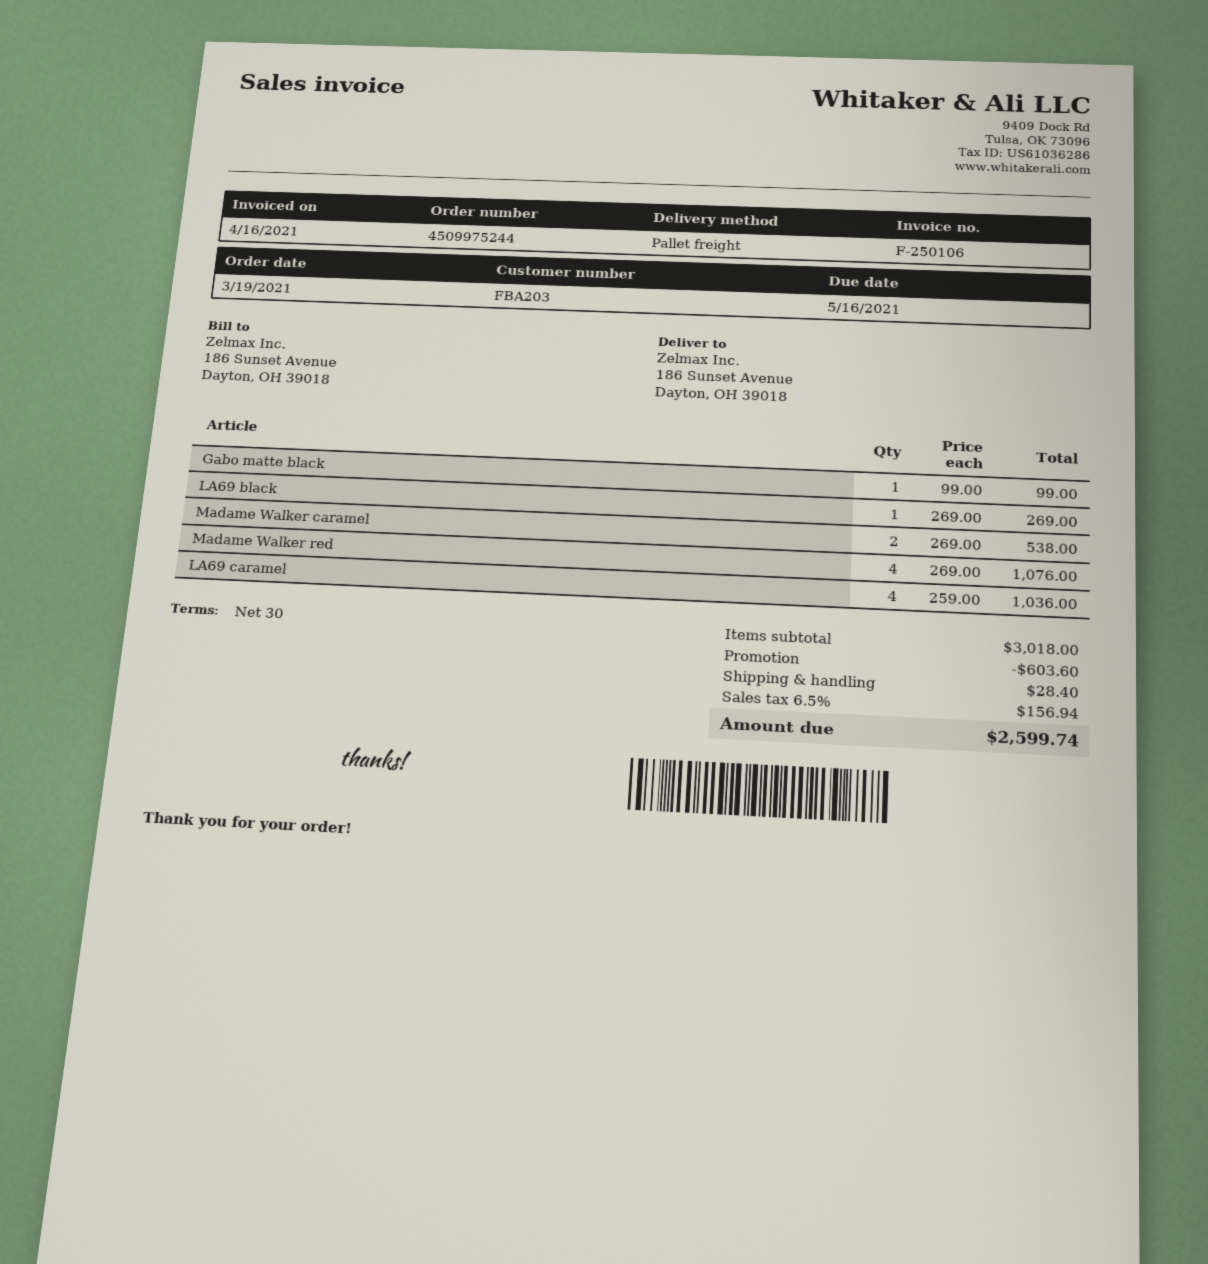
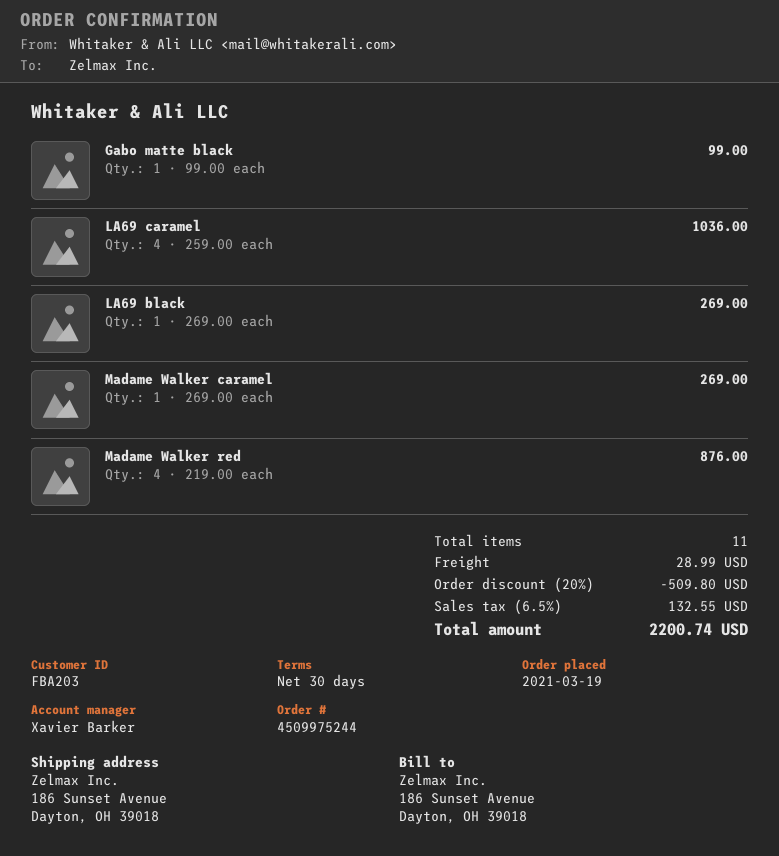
Madame Walker caramel: 2 x 269.00 = 538.00 -> 1 x 269.00 = 269.00
Madame Walker red: 4 x 269.00 = 1076.00 -> 4 x 219.00 = 876.00
discount: 603.60 -> 509.80
shipping: 28.40 -> 28.99
tax: 6.5% = 156.94 -> 6.5% = 132.55
total: 2599.74 -> 2200.74

